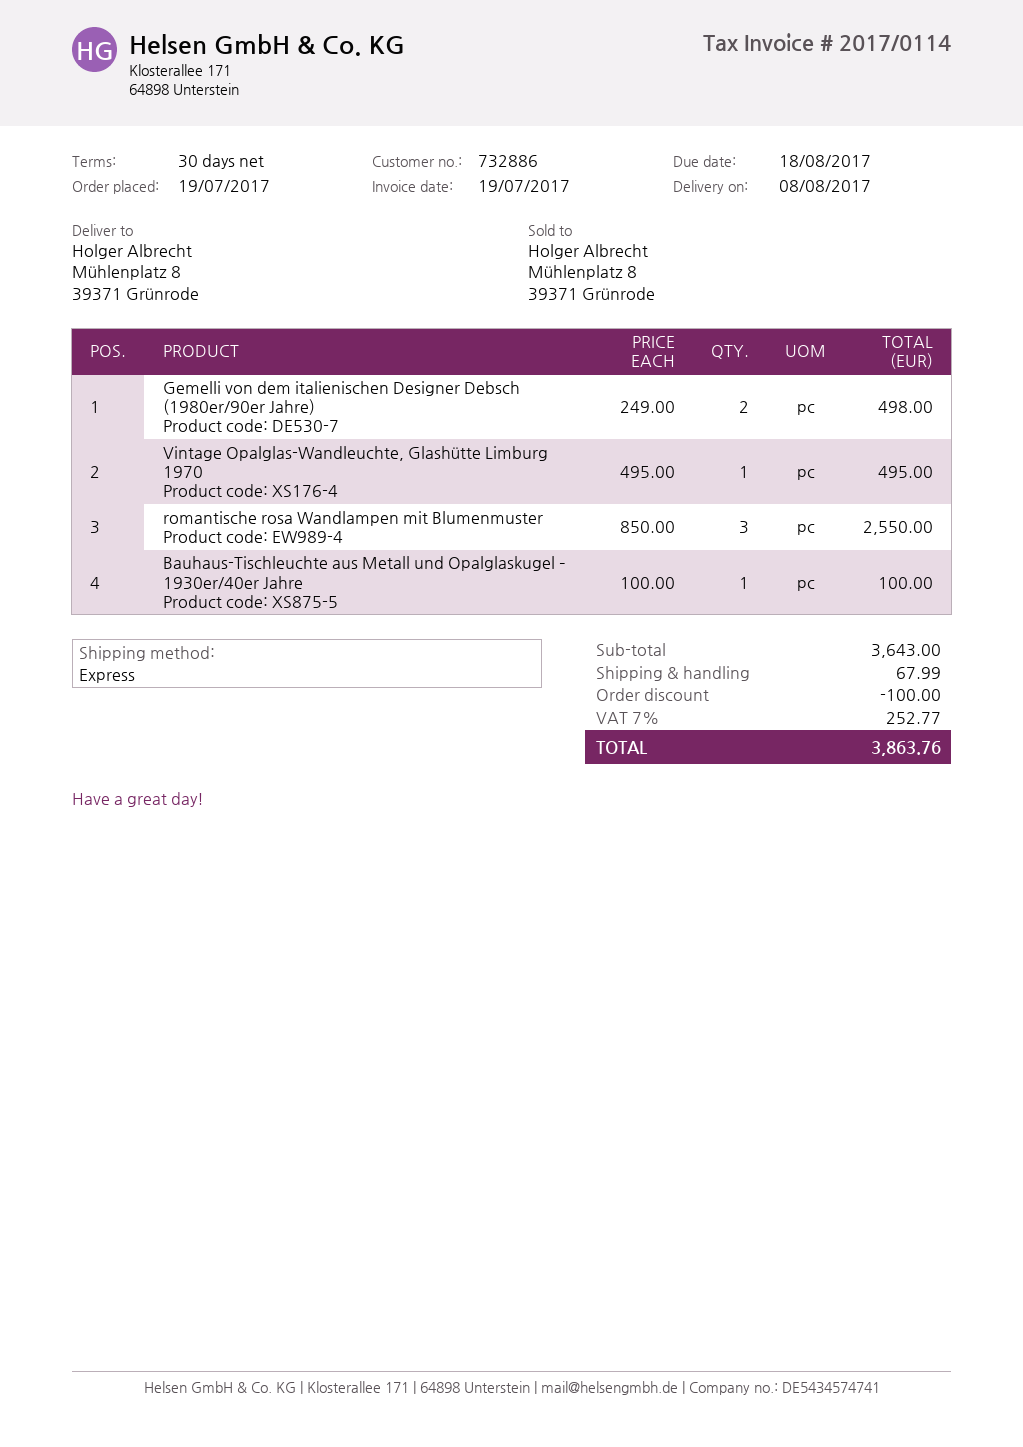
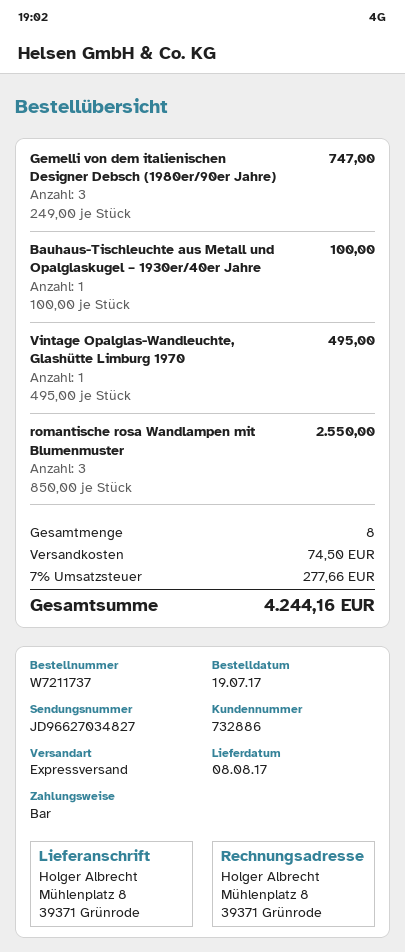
Gemelli von dem italienischen Designer Debsch (1980er/90er Jahre): 2 x 249.00 = 498.00 -> 3 x 249.00 = 747.00
discount: 100.00 -> none
shipping: 67.99 -> 74.50
tax: 7% = 252.77 -> 7% = 277.66
total: 3863.76 -> 4244.16

